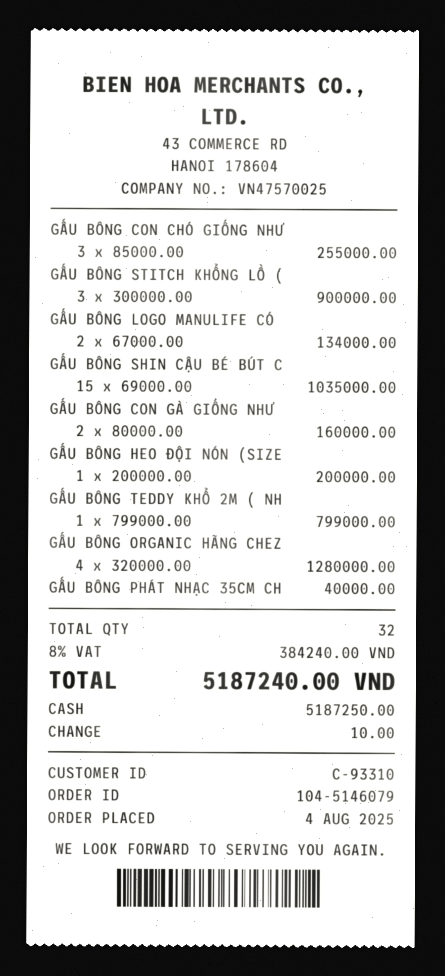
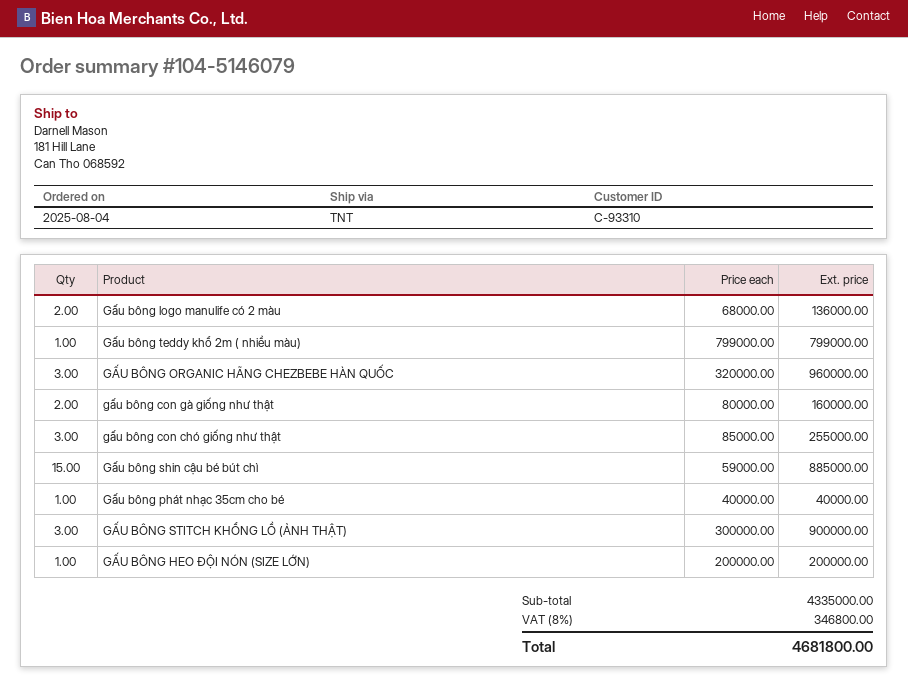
GẤU BÔNG LOGO MANULIFE CÓ: 2 x 67000.00 = 134000.00 -> 2 x 68000.00 = 136000.00
GẤU BÔNG SHIN CẬU BÉ BÚT C: 15 x 69000.00 = 1035000.00 -> 15 x 59000.00 = 885000.00
GẤU BÔNG ORGANIC HÃNG CHEZ: 4 x 320000.00 = 1280000.00 -> 3 x 320000.00 = 960000.00
tax: 8% = 384240.00 -> 8% = 346800.00
total: 5187240.00 -> 4681800.00

